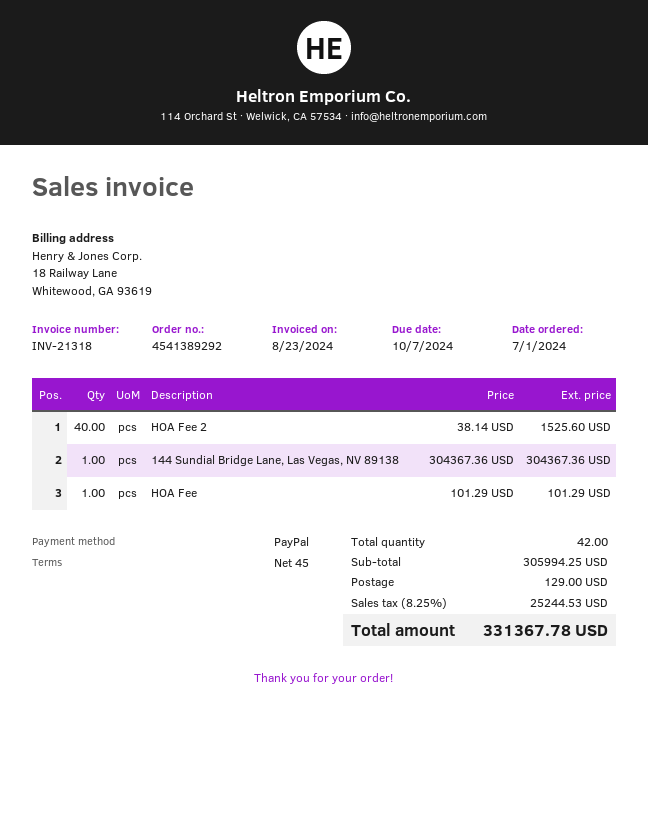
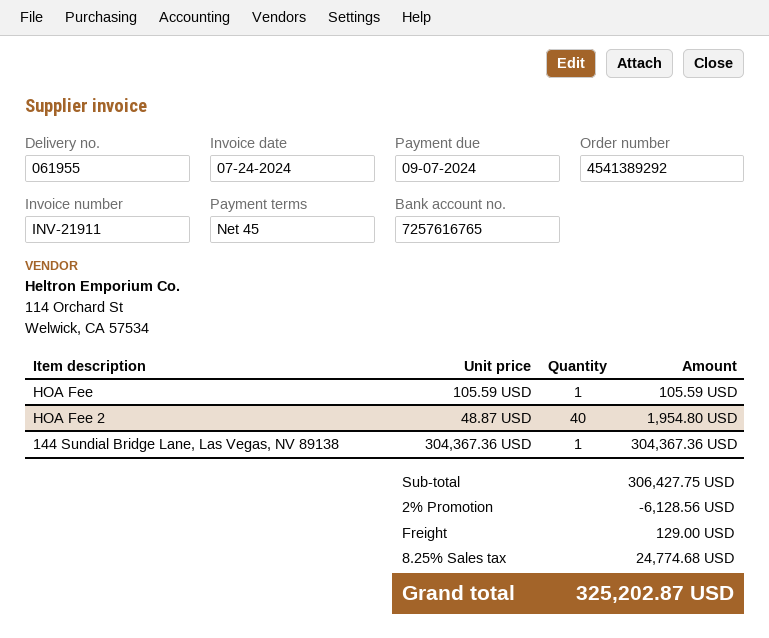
invoice number: INV-21318 -> INV-21911
invoice date: 2024-08-23 -> 2024-07-24
due date: 2024-10-07 -> 2024-09-07
HOA Fee 2: 40 x 38.14 = 1525.60 -> 40 x 48.87 = 1954.80
HOA Fee: 1 x 101.29 = 101.29 -> 1 x 105.59 = 105.59
subtotal: 305994.25 -> 306427.75
discount: none -> 2% = 6128.56
tax: 8.25% = 25244.53 -> 8.25% = 24774.68
total: 331367.78 -> 325202.87

